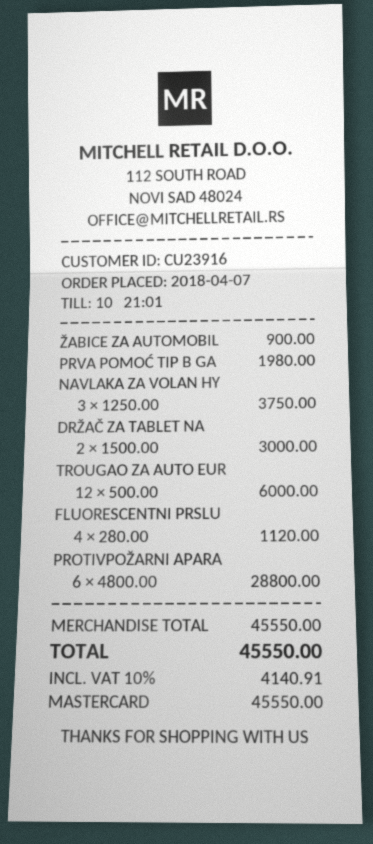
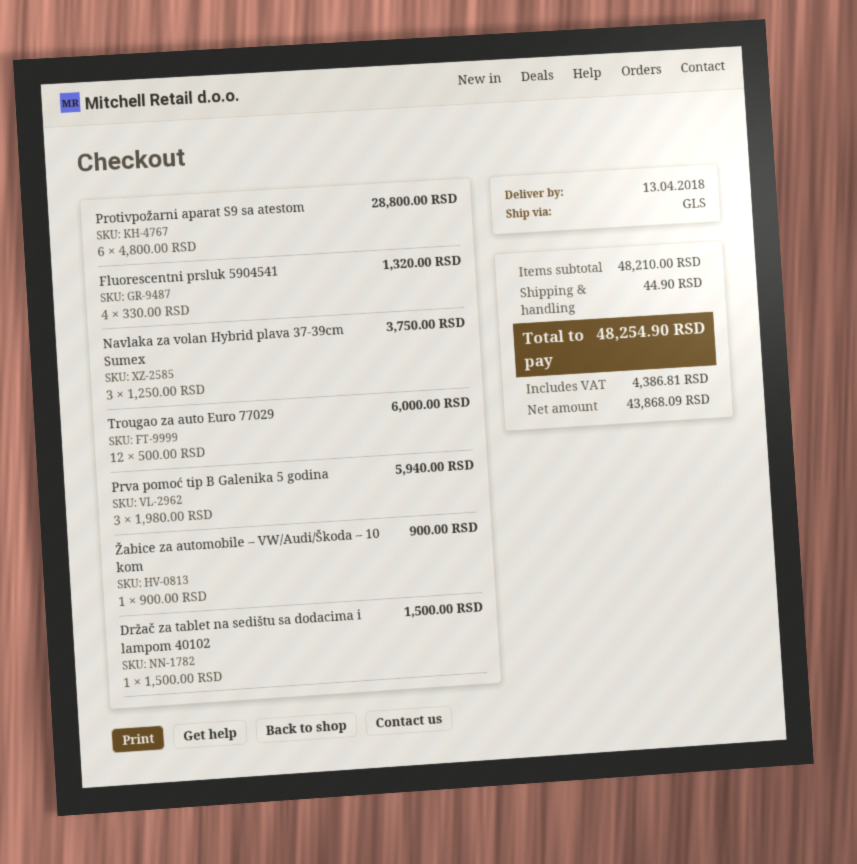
PRVA POMOĆ TIP B GA: 1 x 1980.00 = 1980.00 -> 3 x 1980.00 = 5940.00
DRŽAČ ZA TABLET NA: 2 x 1500.00 = 3000.00 -> 1 x 1500.00 = 1500.00
FLUORESCENTNI PRSLU: 4 x 280.00 = 1120.00 -> 4 x 330.00 = 1320.00
subtotal: 45550.00 -> 48210.00
shipping: none -> 44.90
tax: 4140.91 -> 4386.81
total: 45550.00 -> 48254.90

